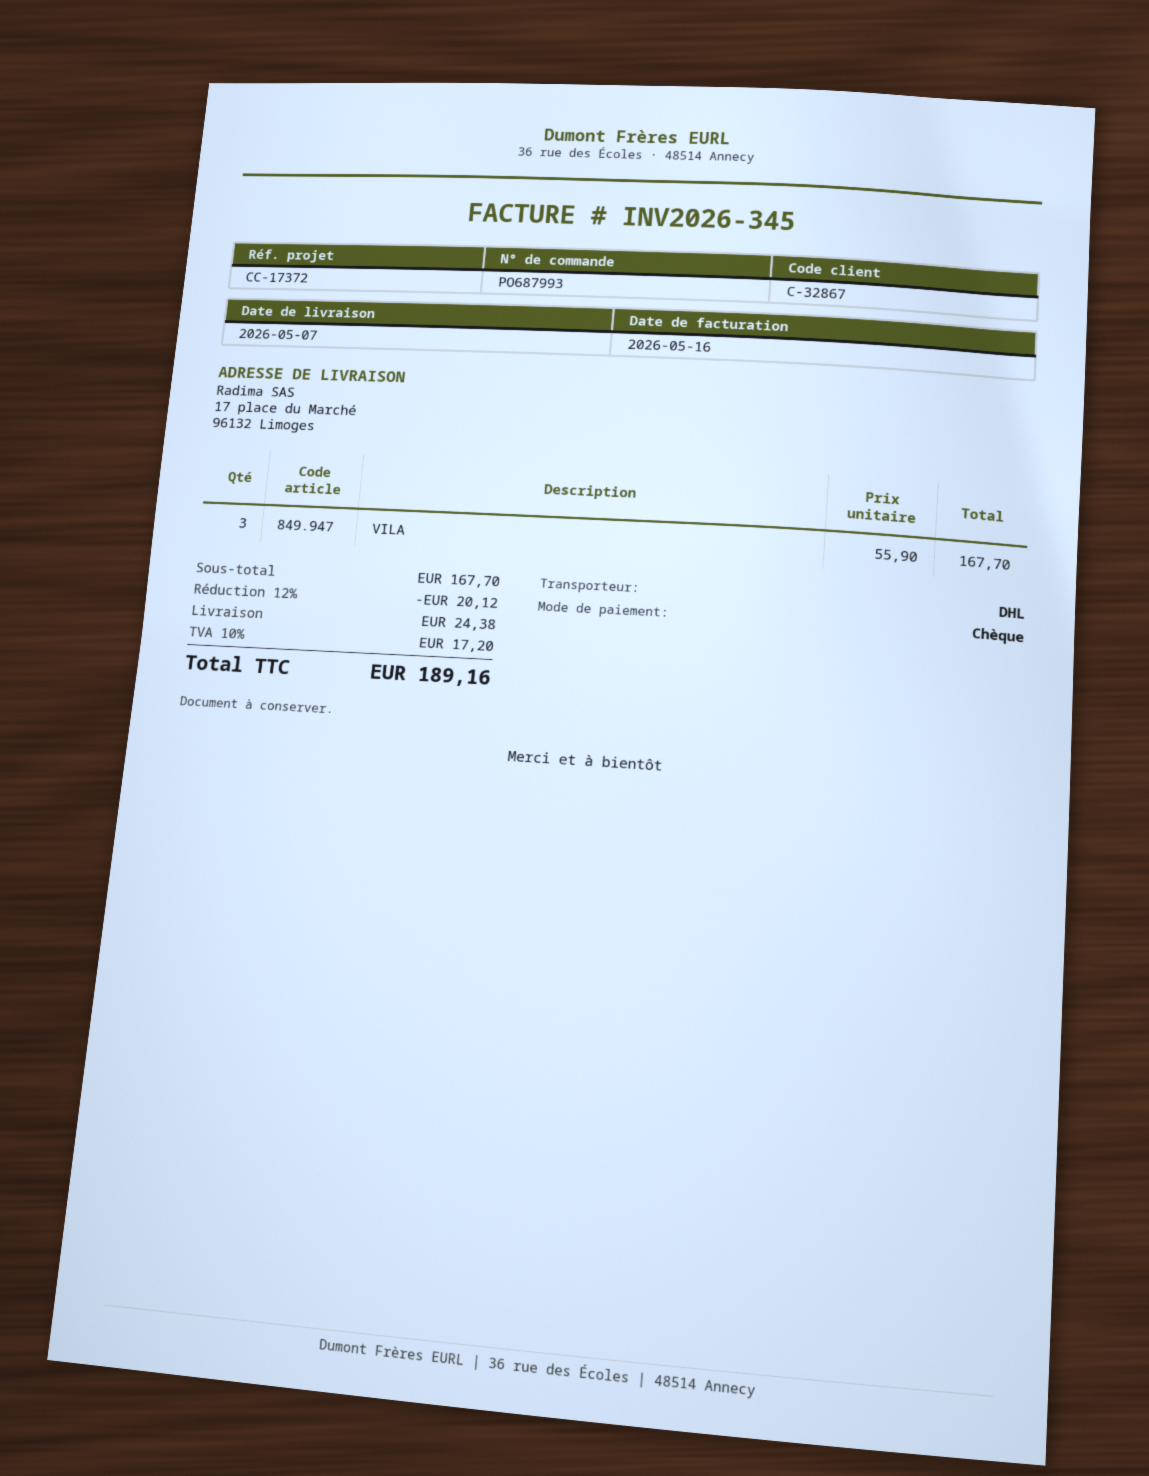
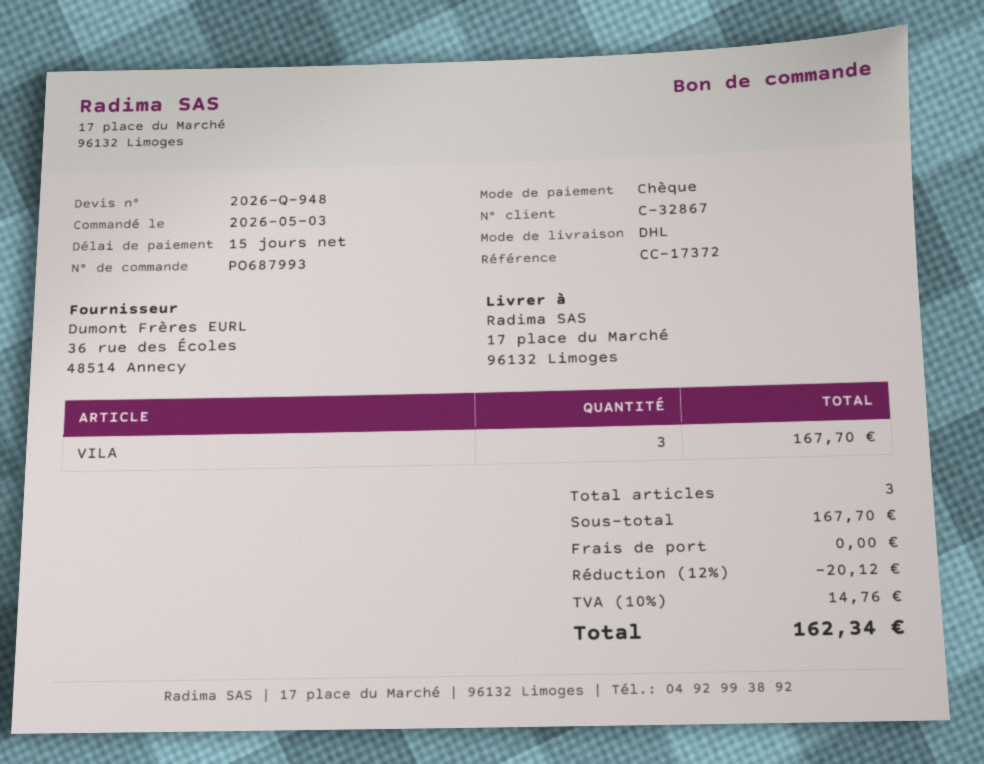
shipping: 24.38 -> 0.00
tax: 10% = 17.20 -> 10% = 14.76
total: 189.16 -> 162.34

